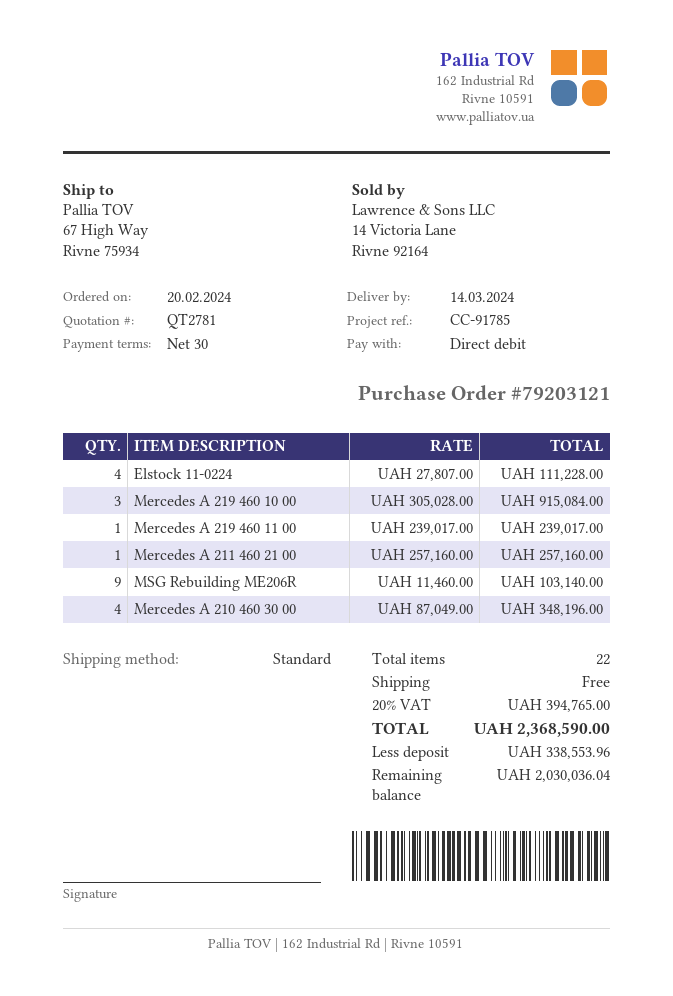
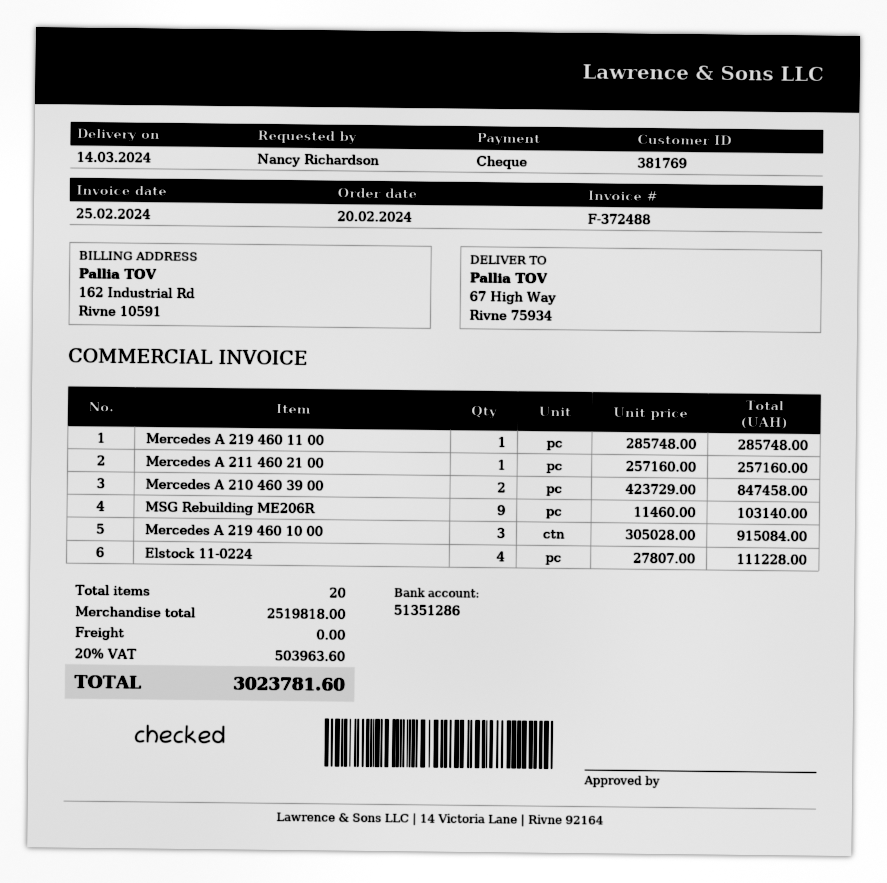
payment method: direct debit -> cheque
Mercedes A 219 460 11 00: 1 x 239017.00 = 239017.00 -> 1 x 285748.00 = 285748.00
Mercedes A 210 460 30 00: 4 x 87049.00 = 348196.00 -> none
Mercedes A 210 460 39 00: none -> 2 x 423729.00 = 847458.00
total quantity: 22 -> 20
tax: 20% = 394765.00 -> 20% = 503963.60
total: 2368590.00 -> 3023781.60

